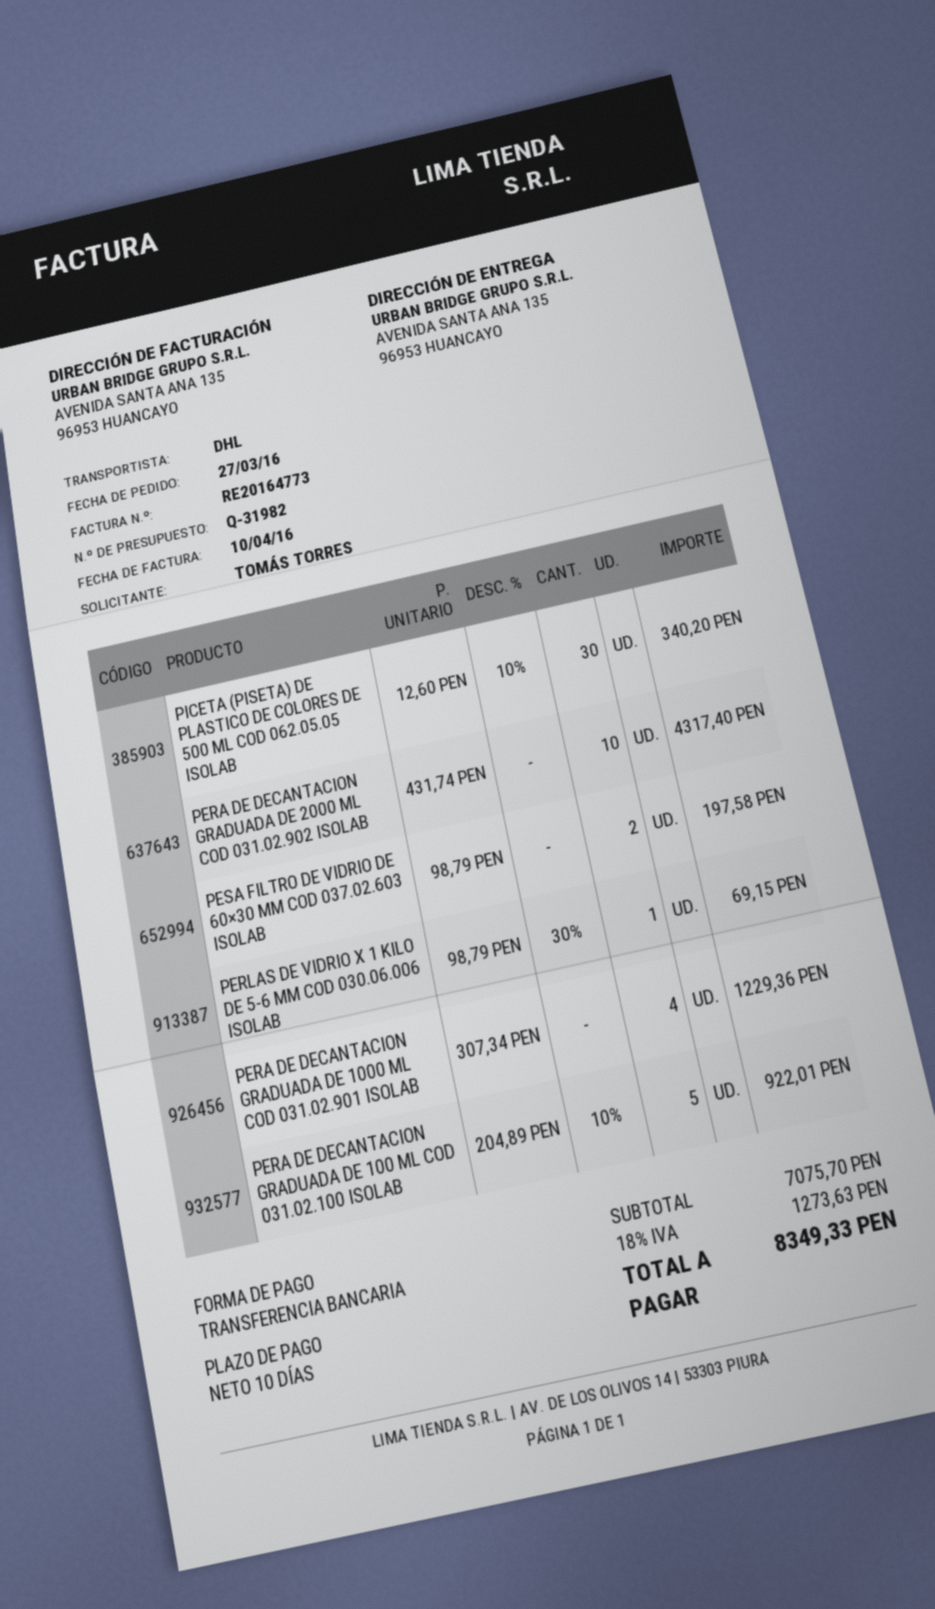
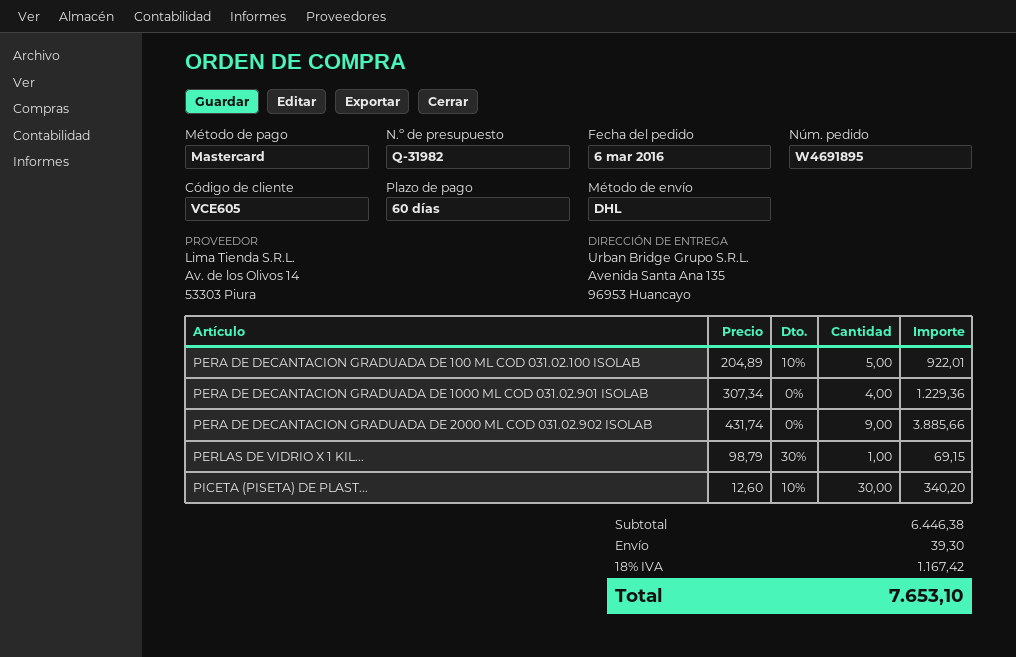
order date: 2016-03-27 -> 2016-03-06
payment terms: 10 days -> 60 days
payment method: bank transfer -> Mastercard
PERA DE DECANTACION GRADUADA DE 2000 ML COD 031.02.902 ISOLAB: 10 x 431.74 = 4317.40 -> 9 x 431.74 = 3885.66
PESA FILTRO DE VIDRIO DE 60×30 MM COD 037.02.603 ISOLAB: 2 x 98.79 = 197.58 -> none
subtotal: 7075.70 -> 6446.38
shipping: none -> 39.30
tax: 18% = 1273.63 -> 18% = 1167.42
total: 8349.33 -> 7653.10

